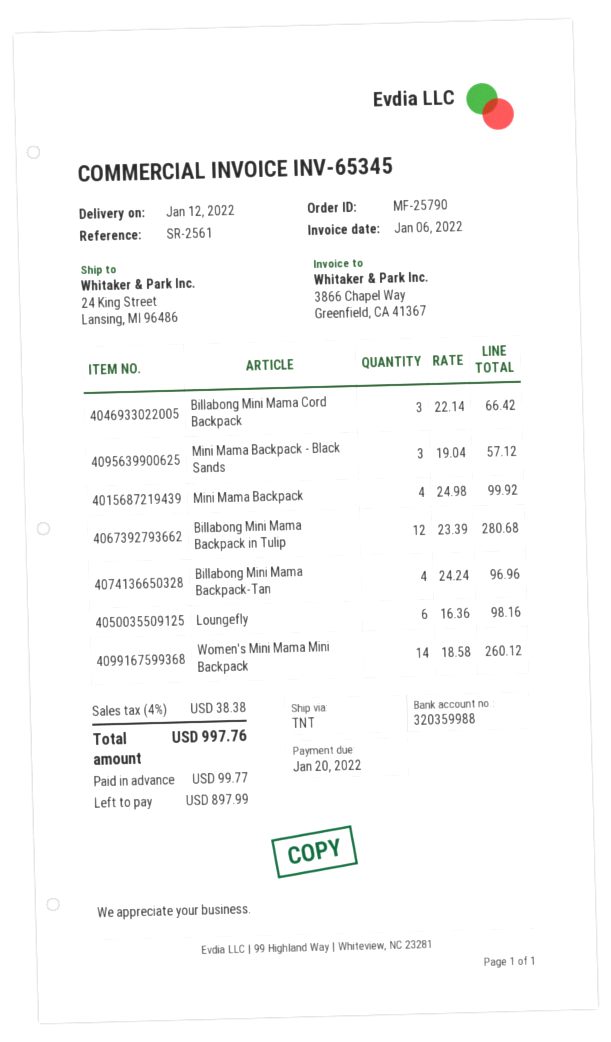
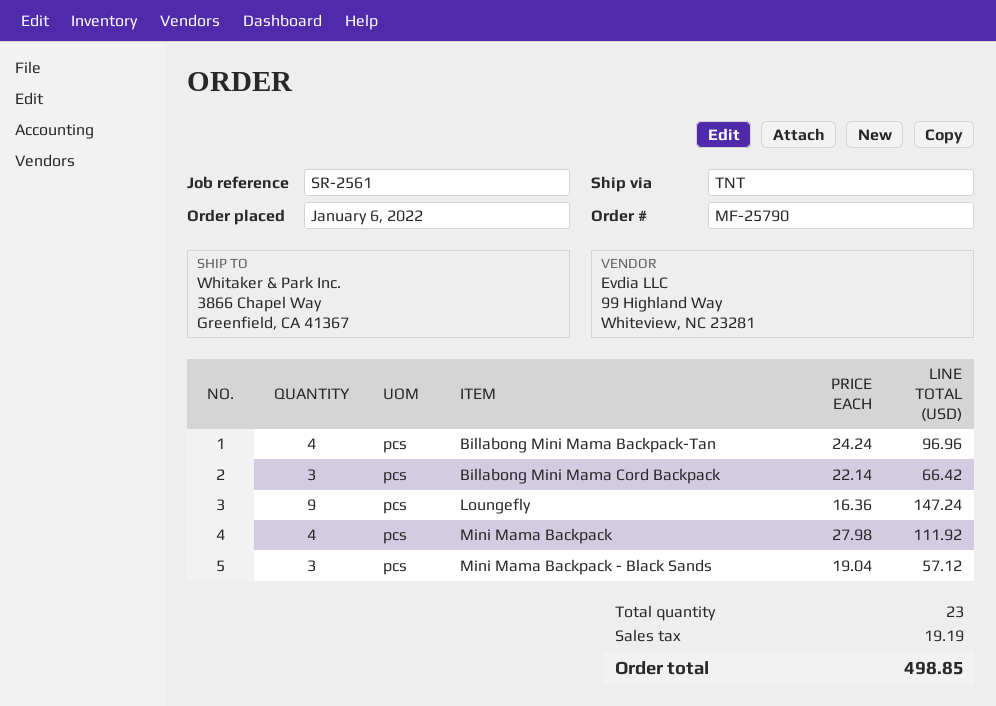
ship to: 24 King Street, Lansing, MI 96486 -> 3866 Chapel Way, Greenfield, CA 41367
Mini Mama Backpack: 4 x 24.98 = 99.92 -> 4 x 27.98 = 111.92
Billabong Mini Mama Backpack in Tulip: 12 x 23.39 = 280.68 -> none
Loungefly: 6 x 16.36 = 98.16 -> 9 x 16.36 = 147.24
Women's Mini Mama Mini Backpack: 14 x 18.58 = 260.12 -> none
tax: 38.38 -> 19.19
total: 997.76 -> 498.85

